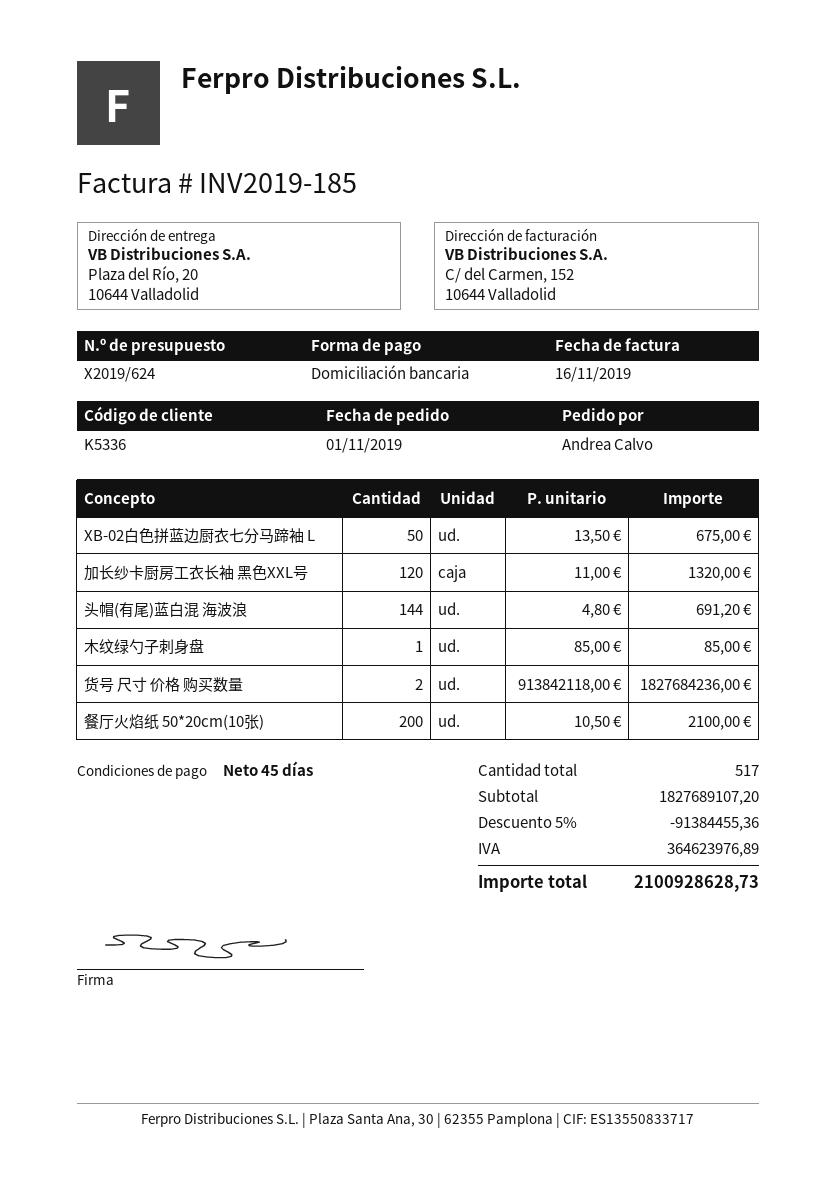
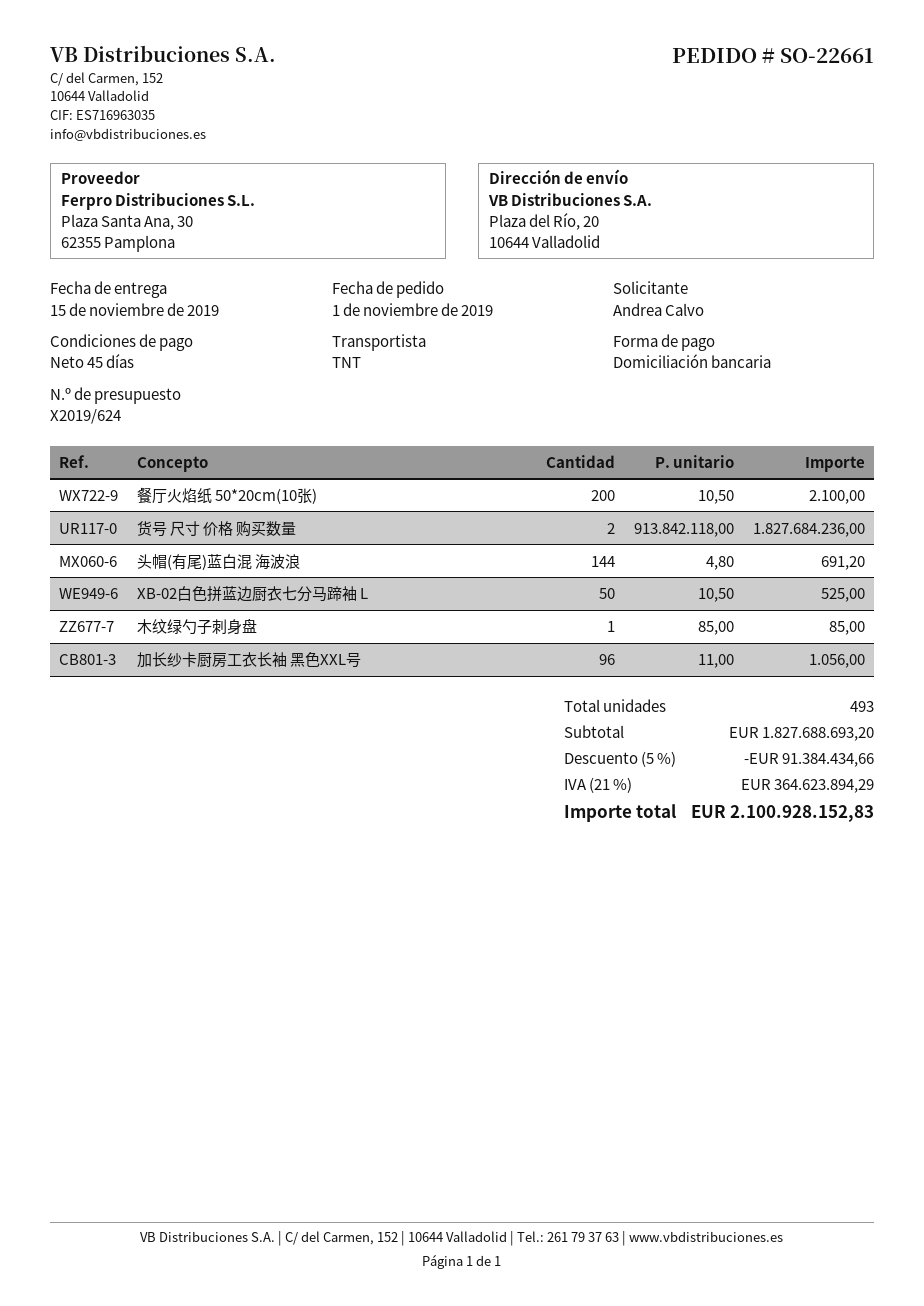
XB-02白色拼蓝边厨衣七分马蹄袖 L: 50 x 13.50 = 675.00 -> 50 x 10.50 = 525.00
加长纱卡厨房工衣长袖 黑色XXL号: 120 x 11.00 = 1320.00 -> 96 x 11.00 = 1056.00
total quantity: 517 -> 493
subtotal: 1827689107.20 -> 1827688693.20
discount: 5% = 91384455.36 -> 5% = 91384434.66
tax: 364623976.89 -> 364623894.29
total: 2100928628.73 -> 2100928152.83

